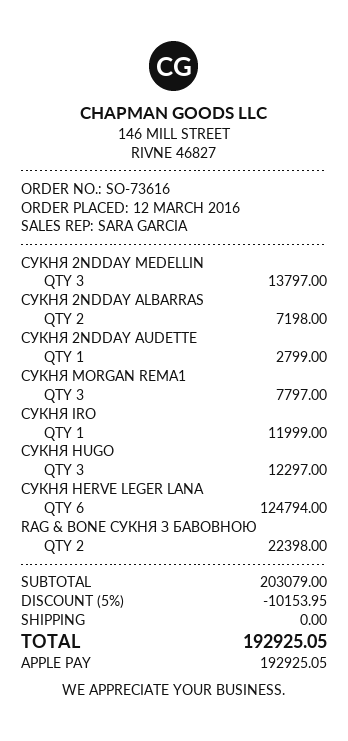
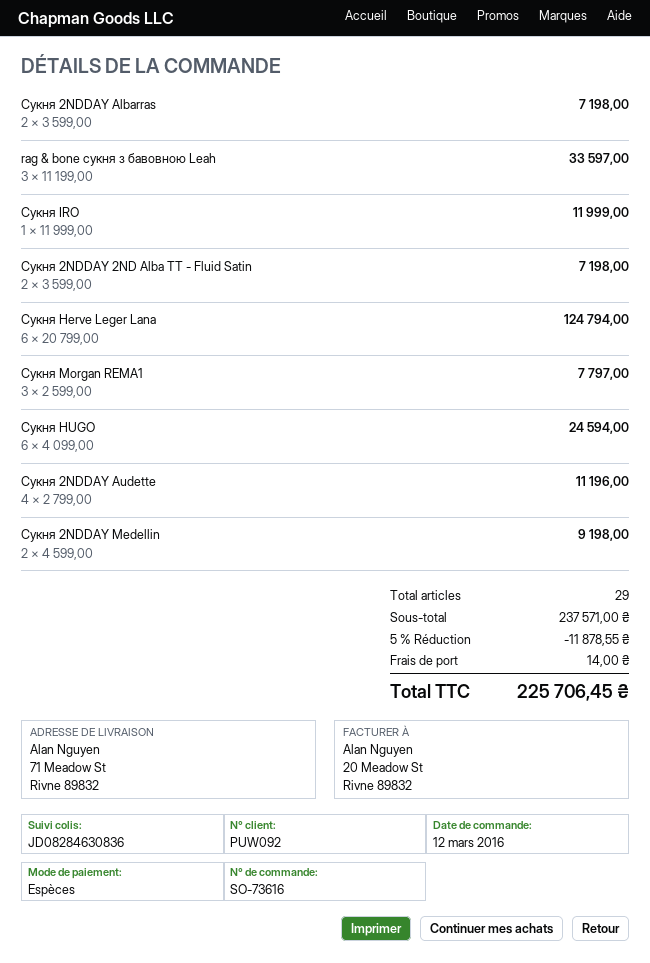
payment method: Apple Pay -> cash
СУКНЯ 2NDDAY MEDELLIN: 3 for 13797.00 -> 2 for 9198.00
СУКНЯ 2NDDAY AUDETTE: 1 for 2799.00 -> 4 for 11196.00
СУКНЯ HUGO: 3 for 12297.00 -> 6 for 24594.00
RAG & BONE СУКНЯ З БАВОВНОЮ: 2 for 22398.00 -> 3 for 33597.00
Сукня 2NDDAY 2ND Alba TT - Fluid Satin: none -> 2 for 7198.00
subtotal: 203079.00 -> 237571.00
discount: 5% = 10153.95 -> 5% = 11878.55
shipping: 0.00 -> 14.00
total: 192925.05 -> 225706.45

